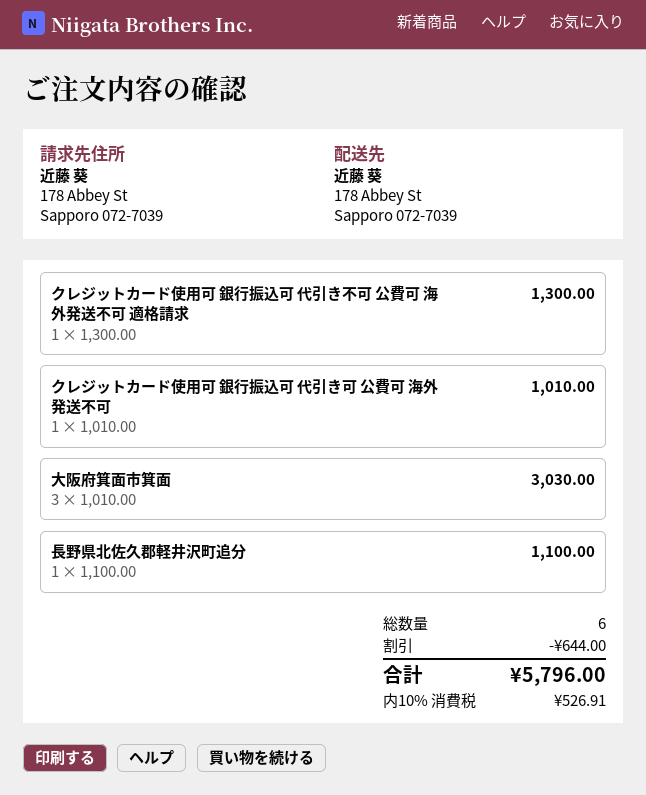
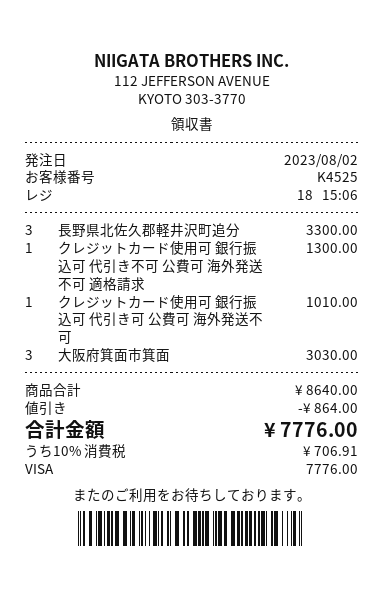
長野県北佐久郡軽井沢町追分: 1 for 1100.00 -> 3 for 3300.00
discount: 644.00 -> 864.00
tax: 10% = 526.91 -> 10% = 706.91
total: 5796.00 -> 7776.00

